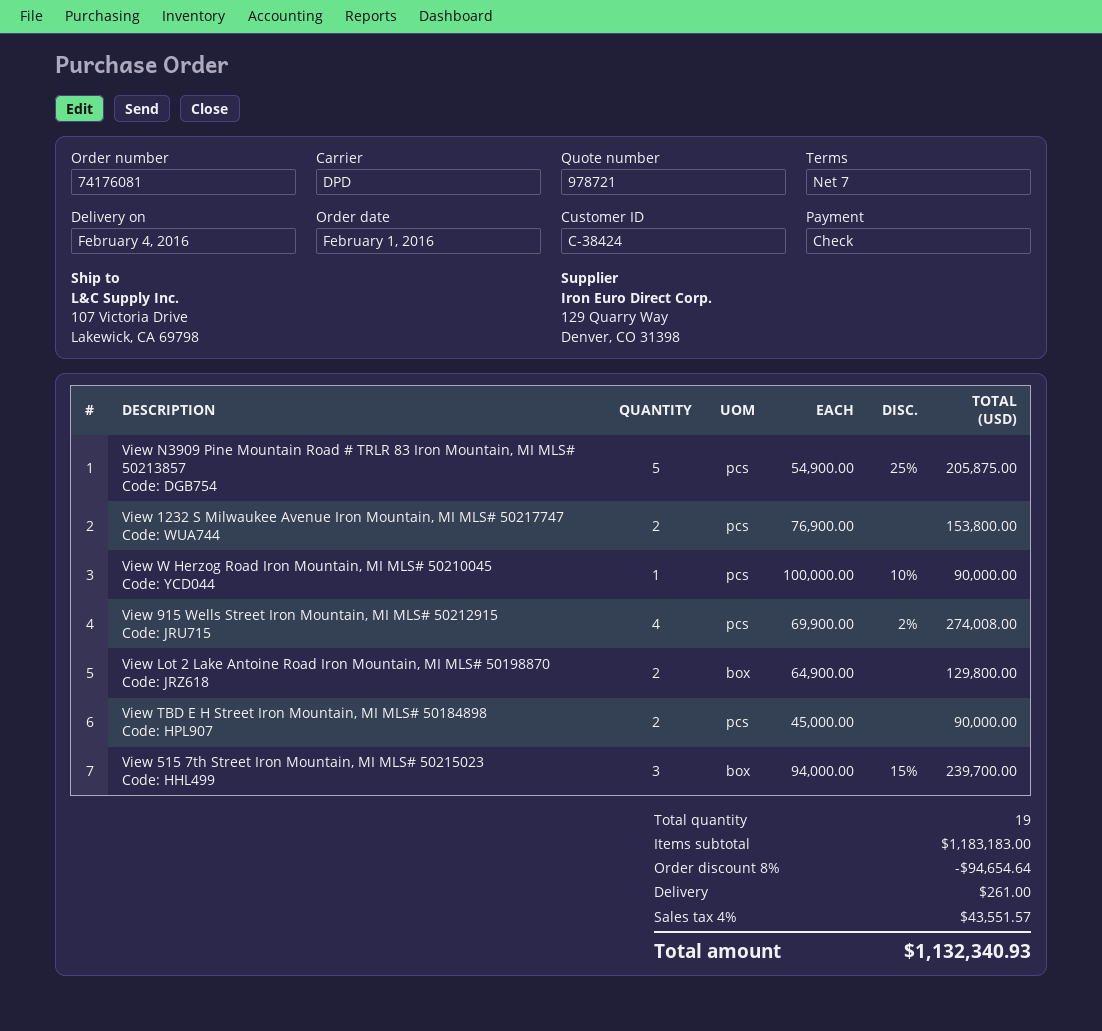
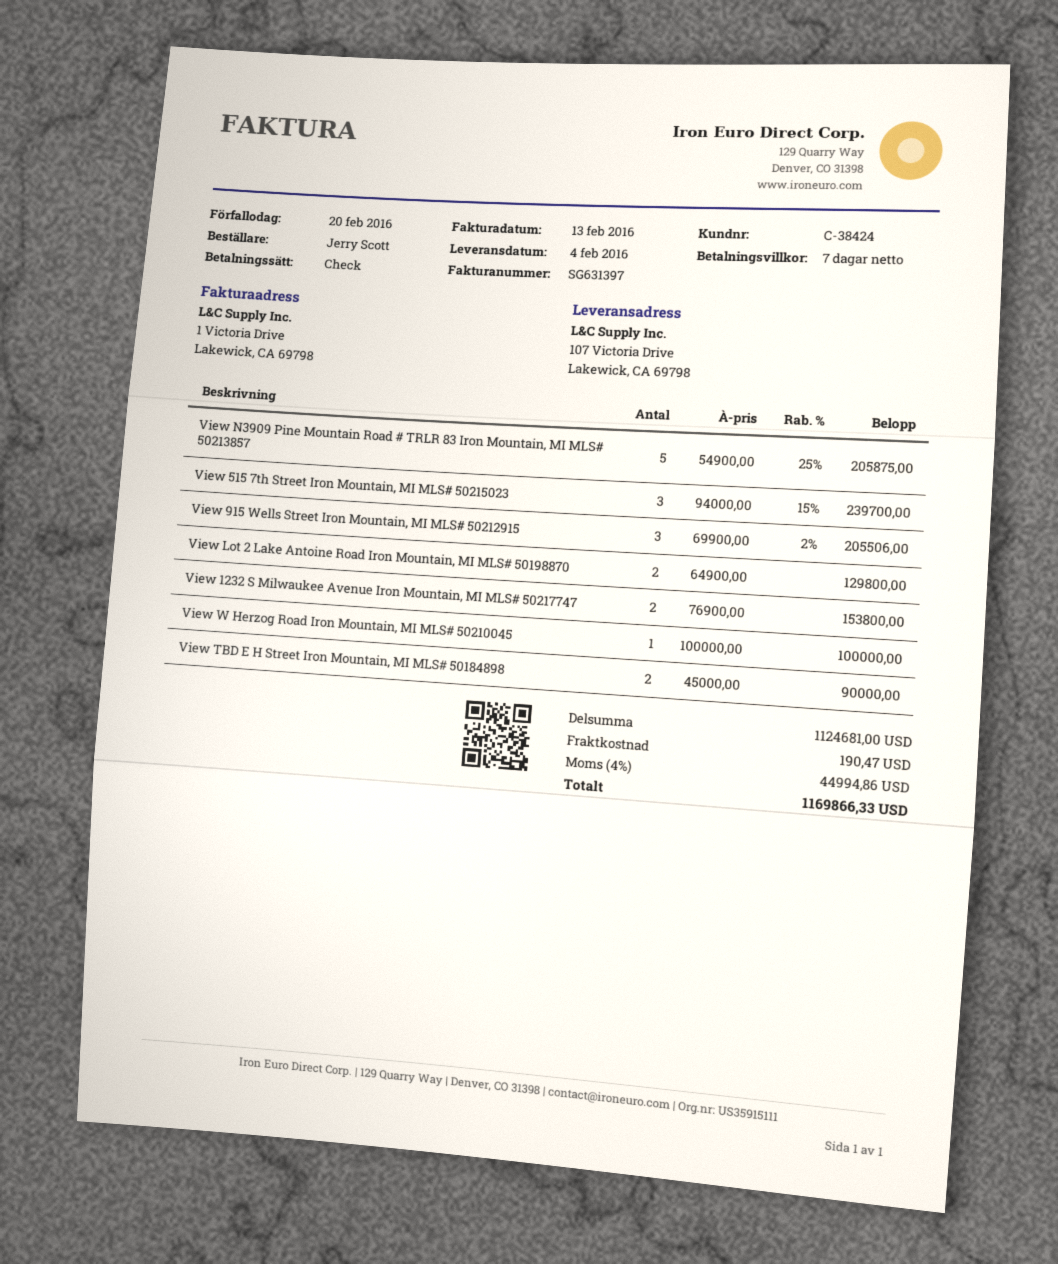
View W Herzog Road Iron Mountain, MI MLS# 50210045: 1 x 100000.00 - 10% = 90000.00 -> 1 x 100000.00 = 100000.00
View 915 Wells Street Iron Mountain, MI MLS# 50212915: 4 x 69900.00 - 2% = 274008.00 -> 3 x 69900.00 - 2% = 205506.00
subtotal: 1183183.00 -> 1124681.00
discount: 8% = 94654.64 -> none
shipping: 261.00 -> 190.47
tax: 4% = 43551.57 -> 4% = 44994.86
total: 1132340.93 -> 1169866.33

